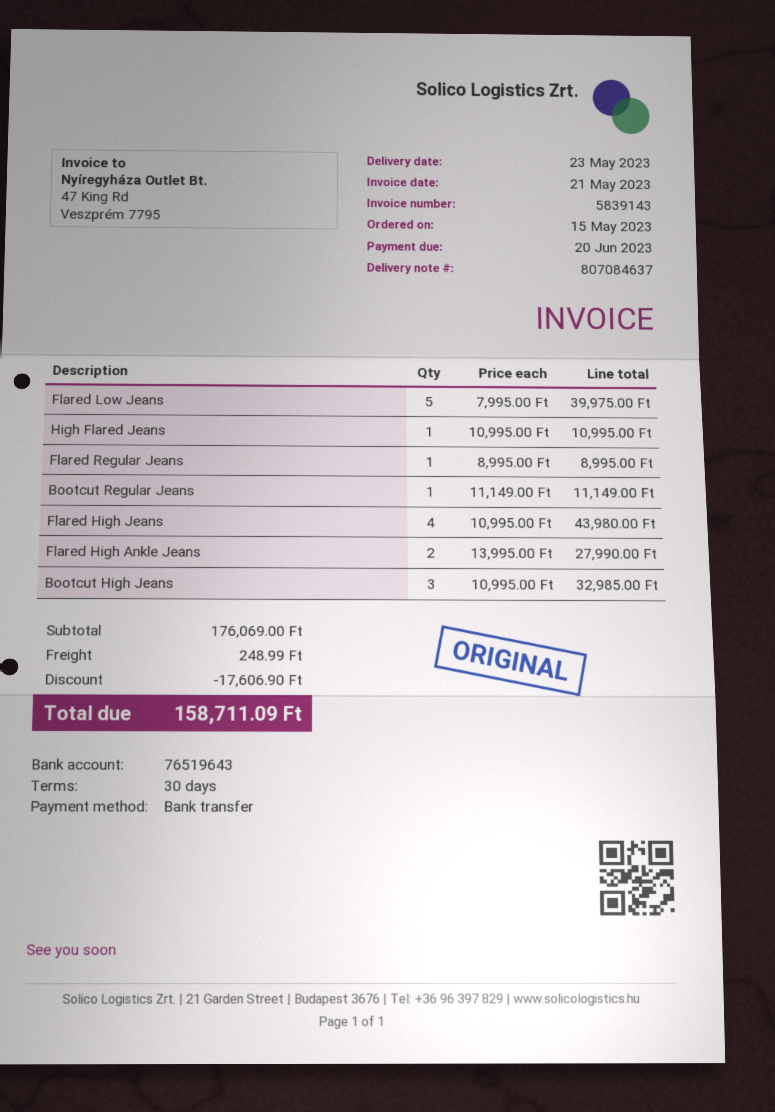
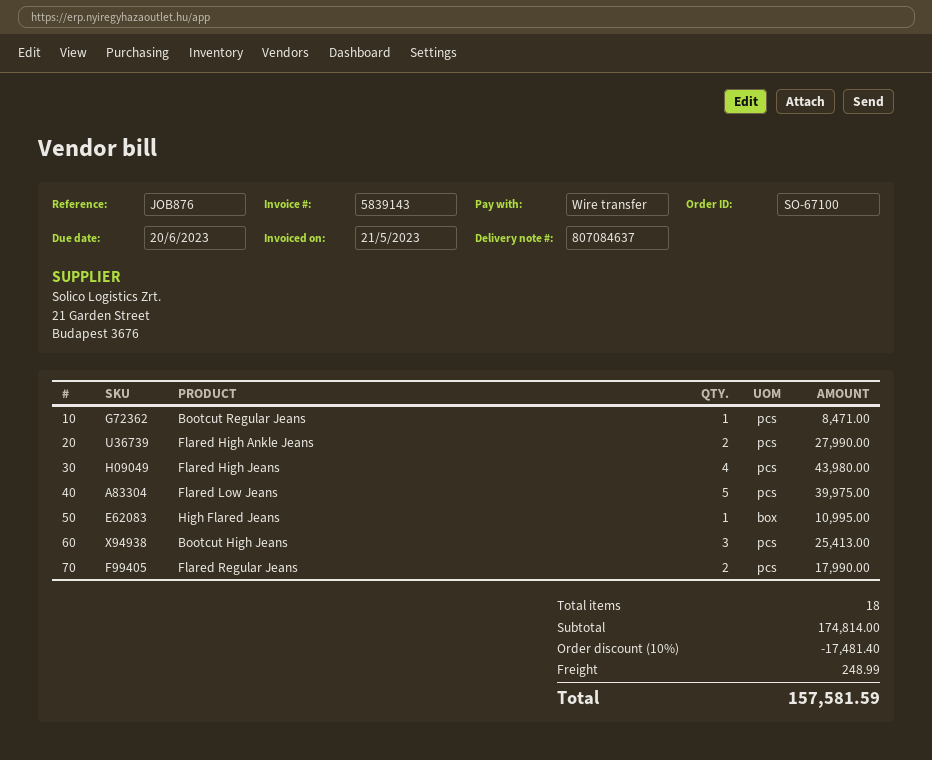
Flared Regular Jeans: 1 for 8995.00 -> 2 for 17990.00
Bootcut Regular Jeans: 1 for 11149.00 -> 1 for 8471.00
Bootcut High Jeans: 3 for 32985.00 -> 3 for 25413.00
subtotal: 176069.00 -> 174814.00
discount: 17606.90 -> 17481.40
total: 158711.09 -> 157581.59

